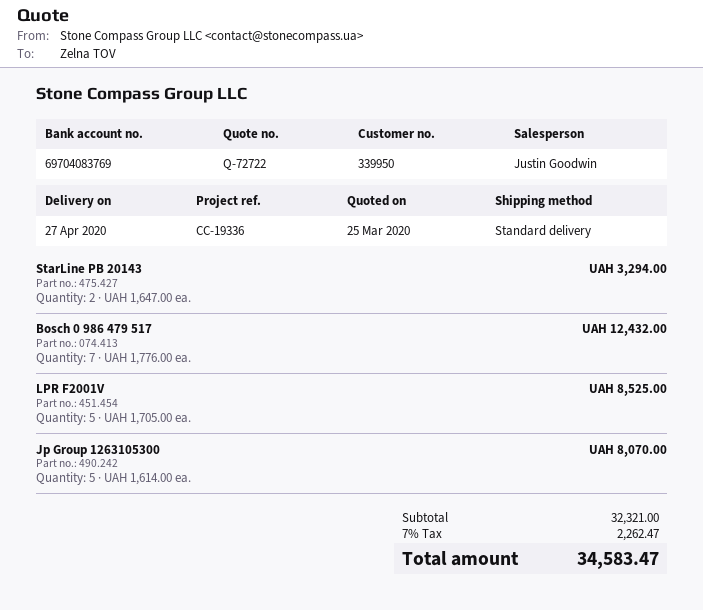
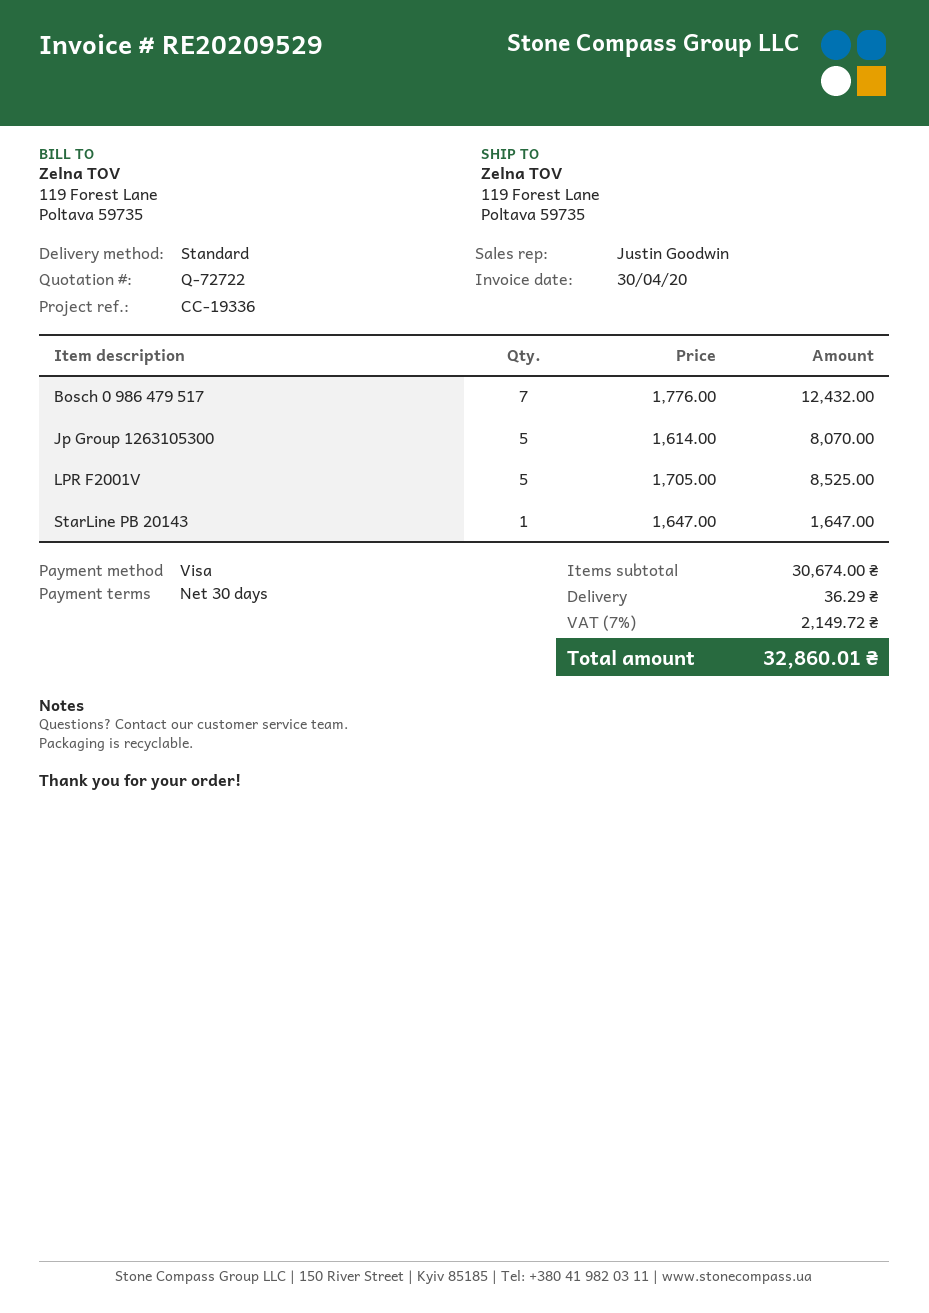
StarLine PB 20143: 2 x 1647.00 = 3294.00 -> 1 x 1647.00 = 1647.00
subtotal: 32321.00 -> 30674.00
shipping: none -> 36.29
tax: 7% = 2262.47 -> 7% = 2149.72
total: 34583.47 -> 32860.01

